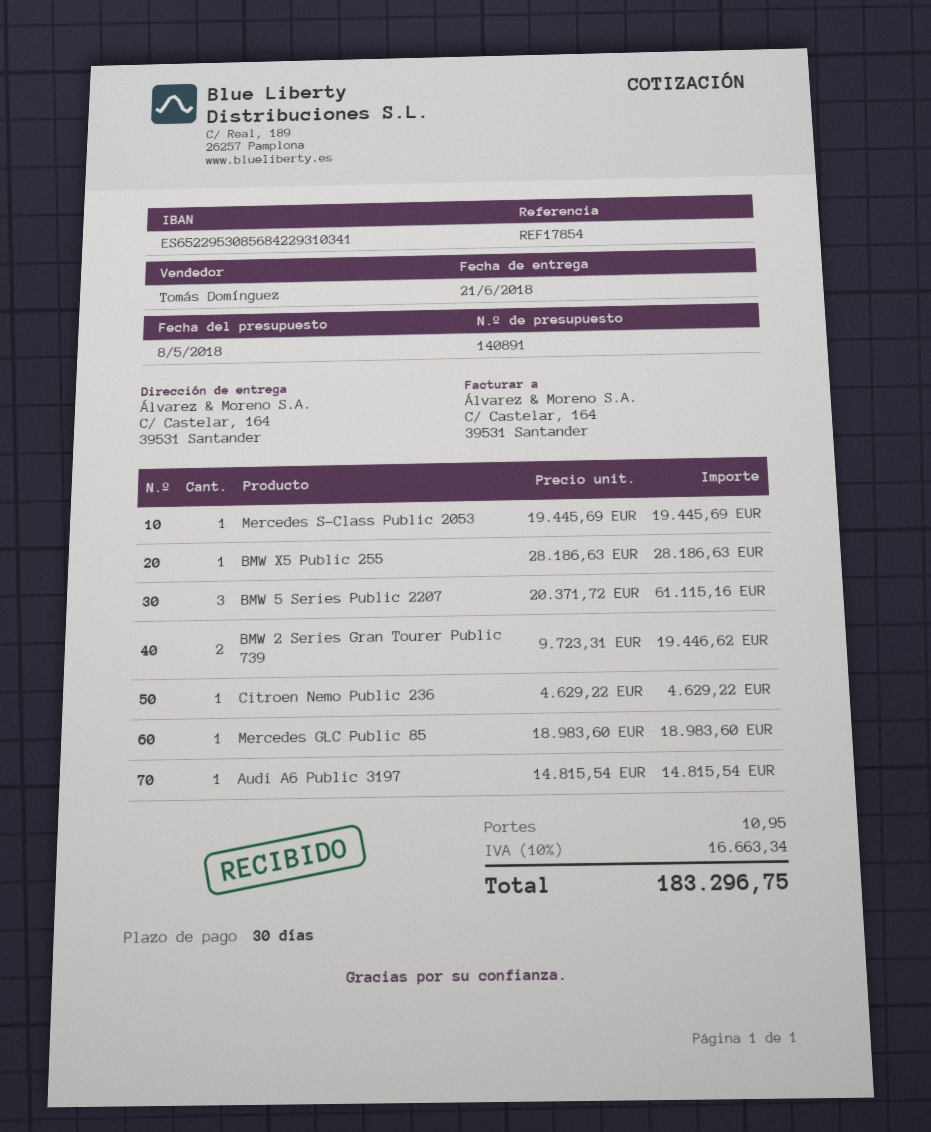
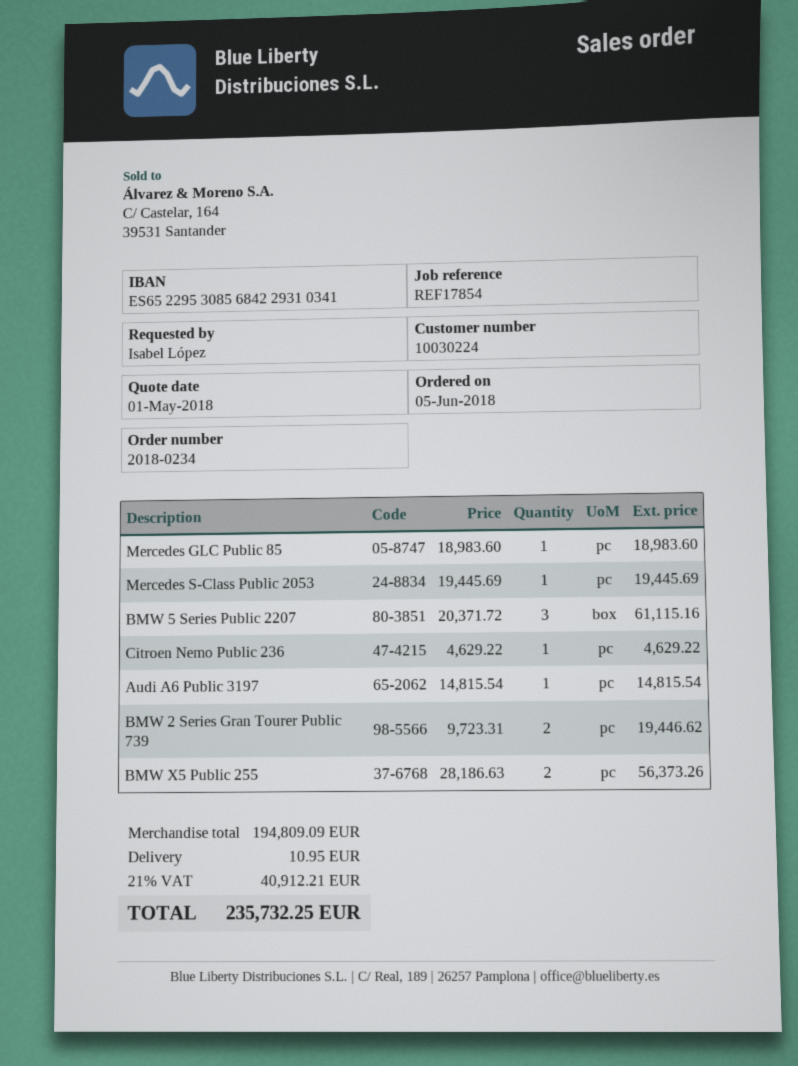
quote date: 2018-05-08 -> 2018-05-01
BMW X5 Public 255: 1 x 28186.63 = 28186.63 -> 2 x 28186.63 = 56373.26
tax: 10% = 16663.34 -> 21% = 40912.21
total: 183296.75 -> 235732.25

